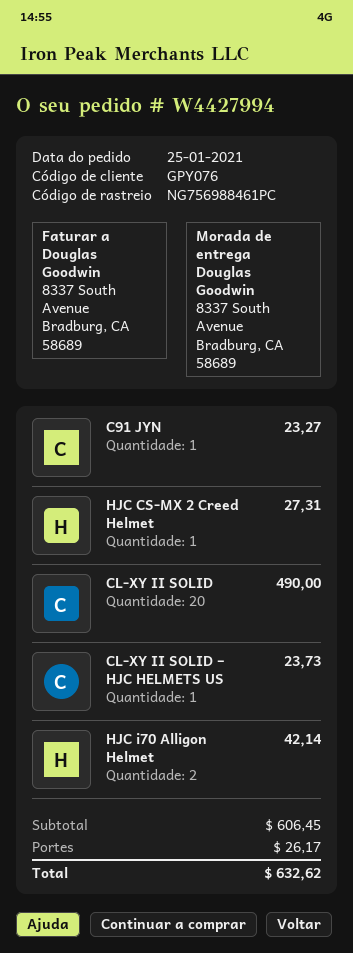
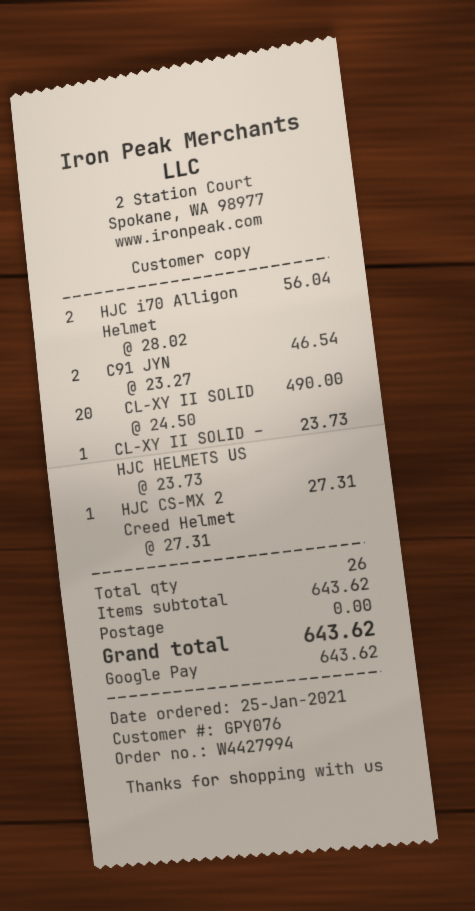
C91 JYN: 1 for 23.27 -> 2 for 46.54
HJC i70 Alligon Helmet: 2 for 42.14 -> 2 for 56.04
subtotal: 606.45 -> 643.62
shipping: 26.17 -> 0.00
total: 632.62 -> 643.62

